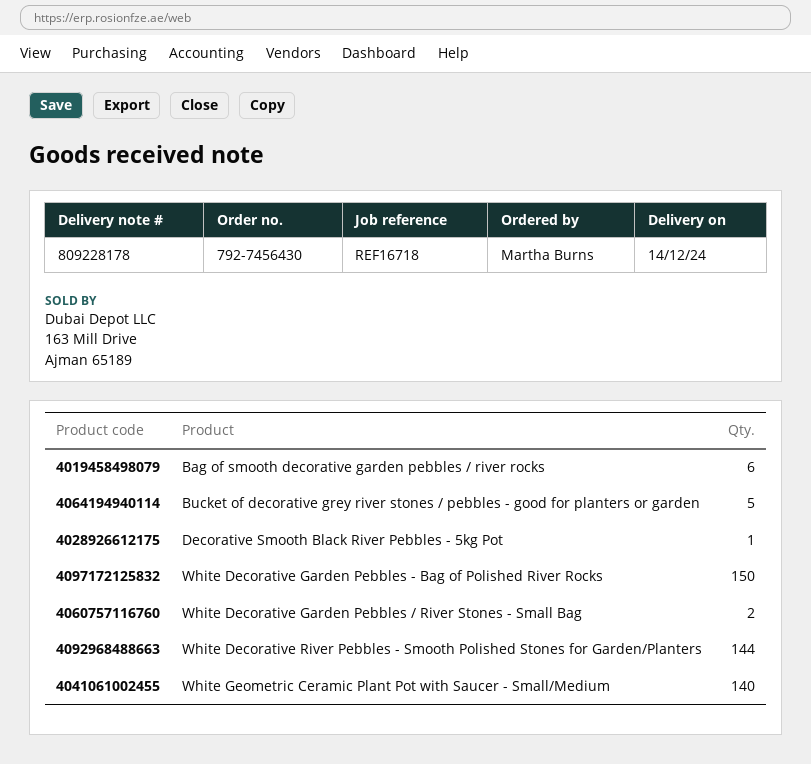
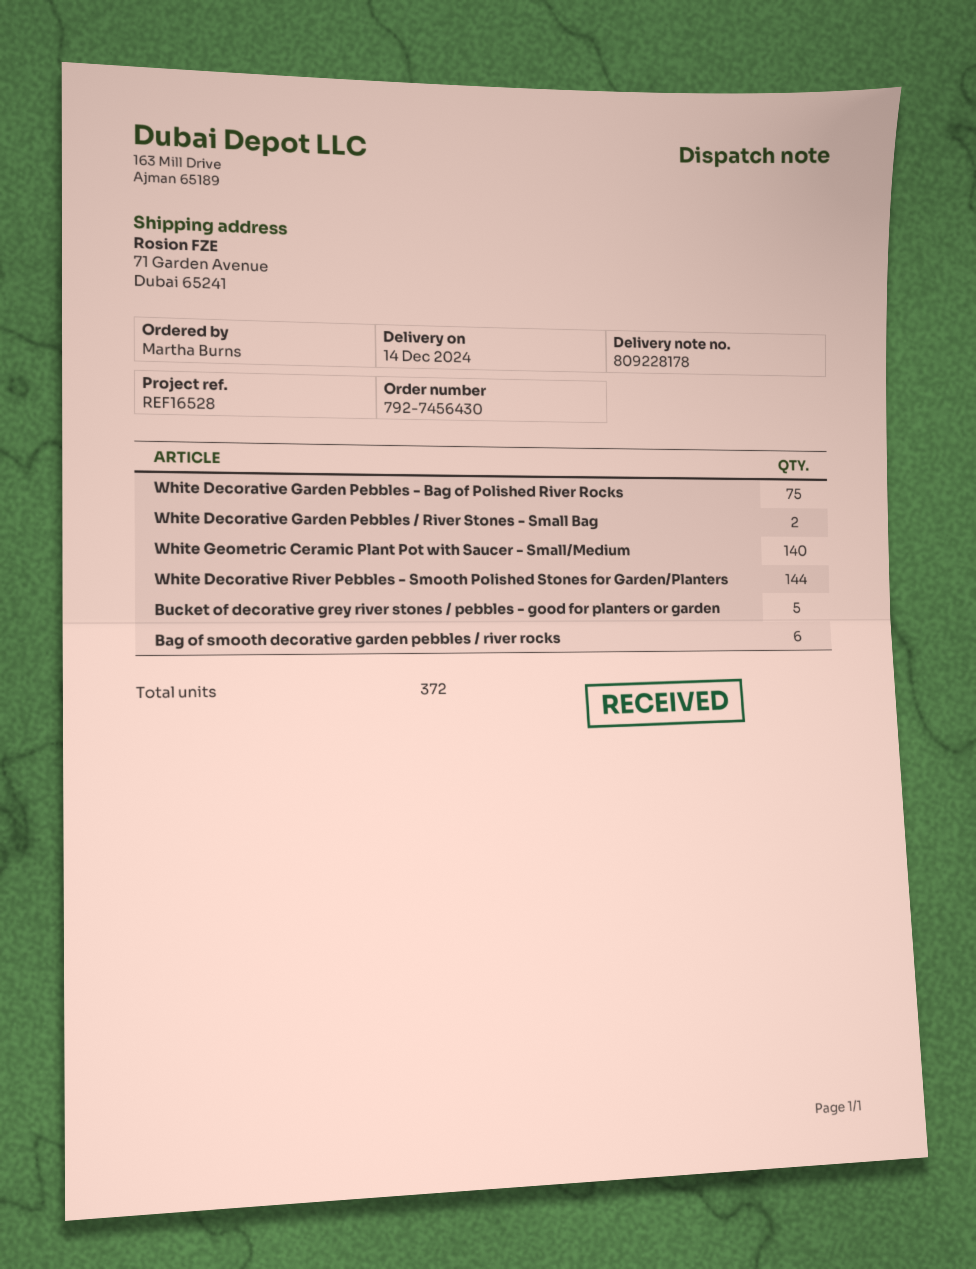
reference: REF16718 -> REF16528
Decorative Smooth Black River Pebbles - 5kg Pot: 1 -> none
White Decorative Garden Pebbles - Bag of Polished River Rocks: 150 -> 75

